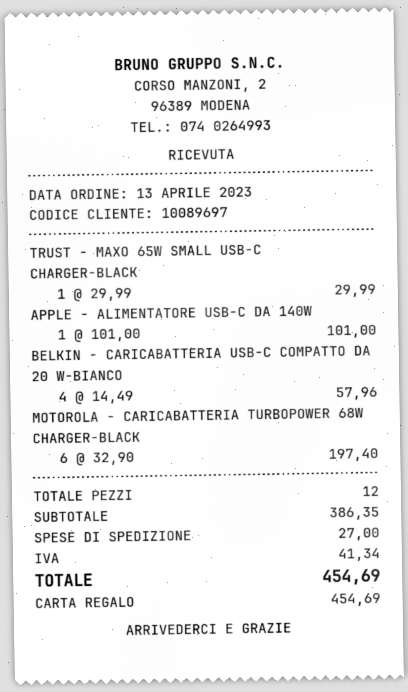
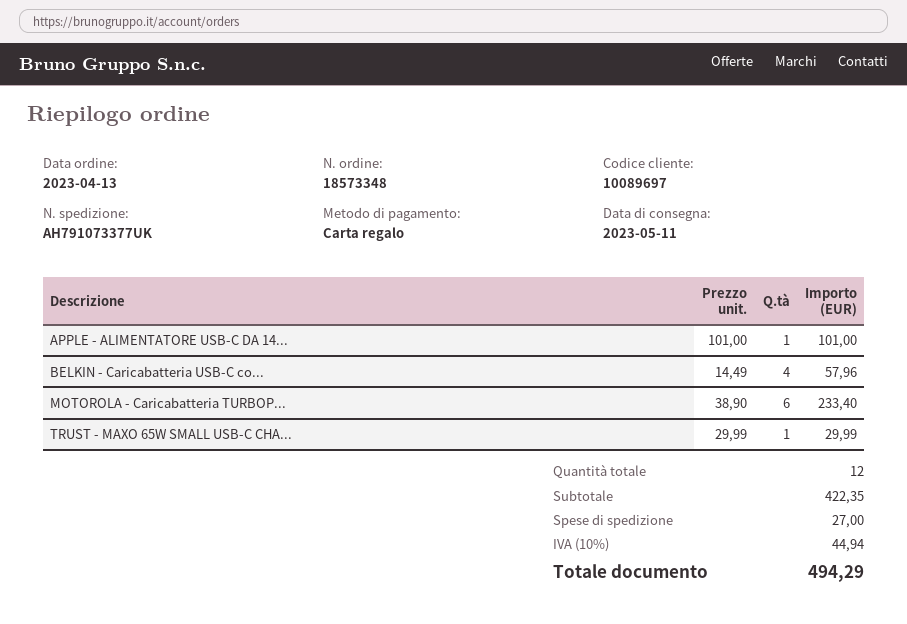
MOTOROLA - CARICABATTERIA TURBOPOWER 68W CHARGER-BLACK: 6 x 32.90 = 197.40 -> 6 x 38.90 = 233.40
subtotal: 386.35 -> 422.35
tax: 41.34 -> 44.94
total: 454.69 -> 494.29

